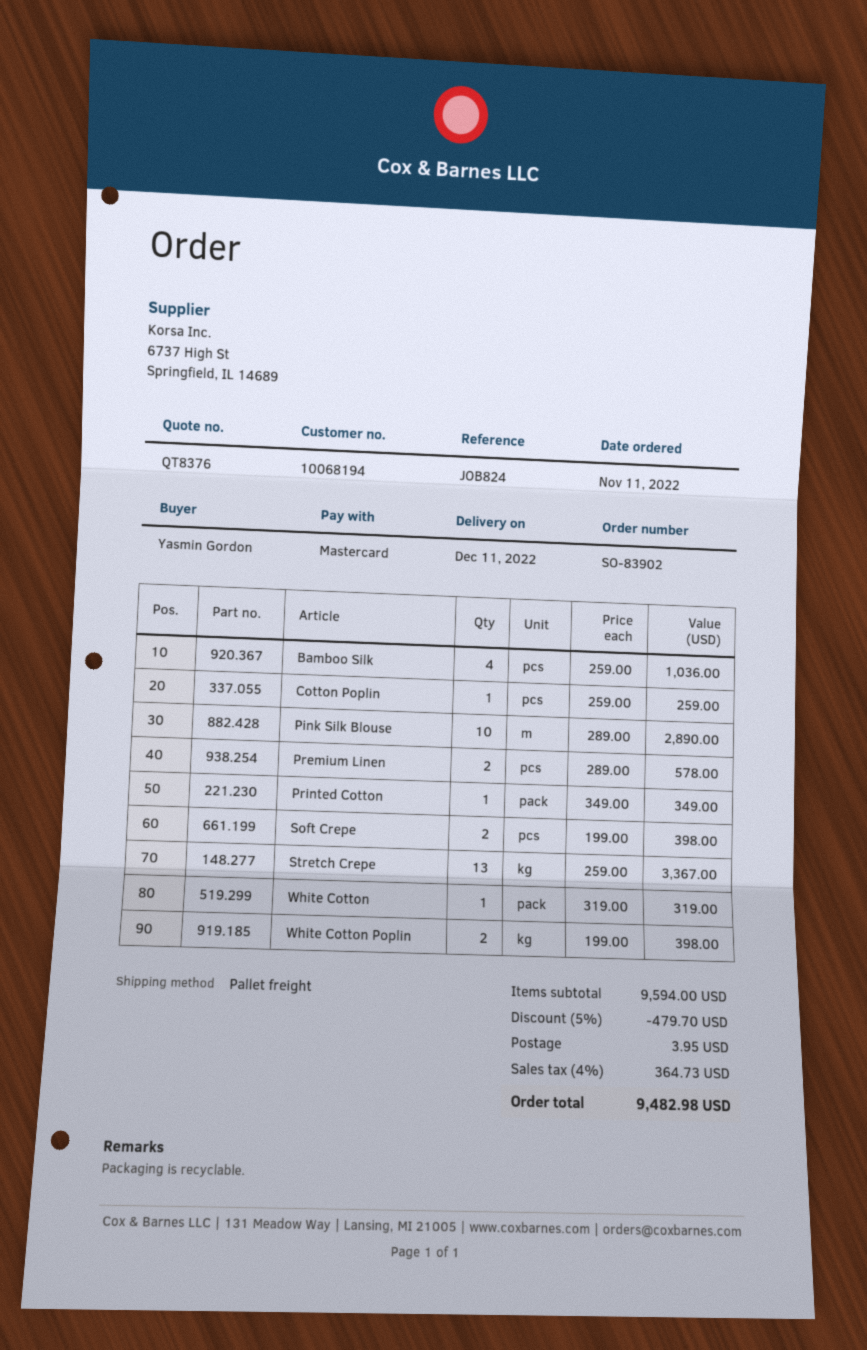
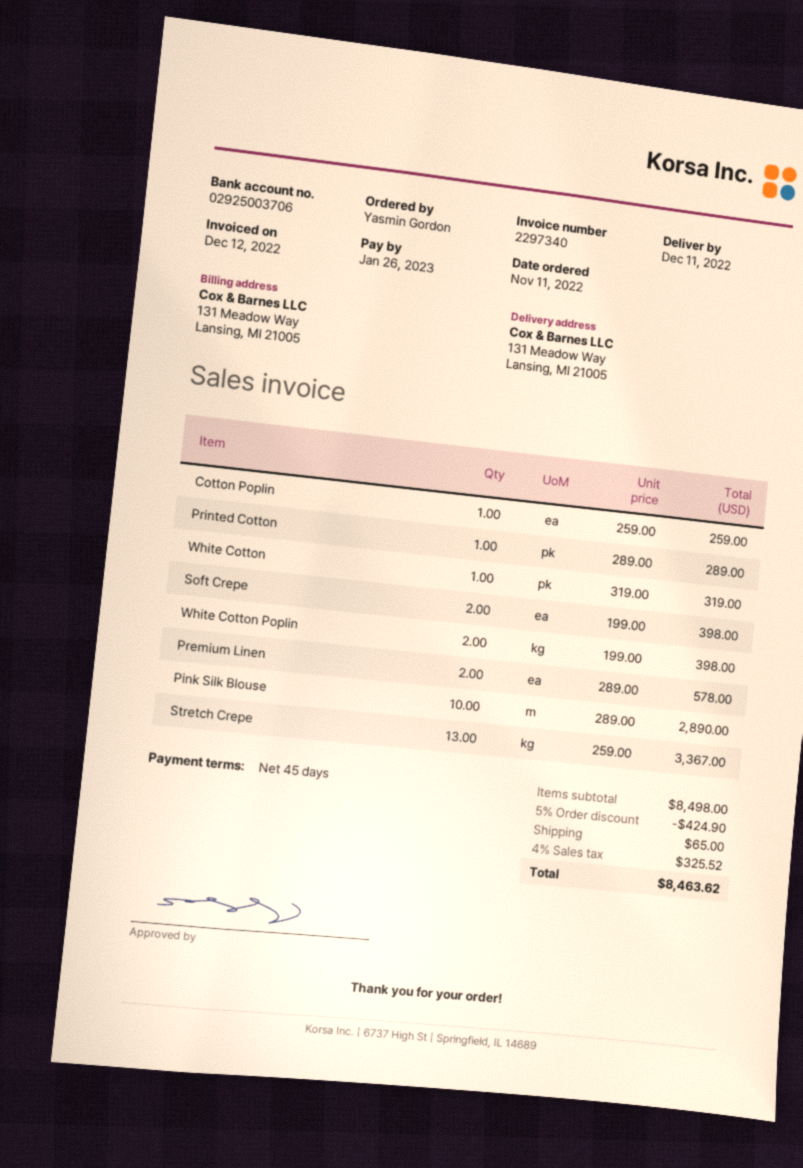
Bamboo Silk: 4 x 259.00 = 1036.00 -> none
Printed Cotton: 1 x 349.00 = 349.00 -> 1 x 289.00 = 289.00
subtotal: 9594.00 -> 8498.00
discount: 5% = 479.70 -> 5% = 424.90
shipping: 3.95 -> 65.00
tax: 4% = 364.73 -> 4% = 325.52
total: 9482.98 -> 8463.62

